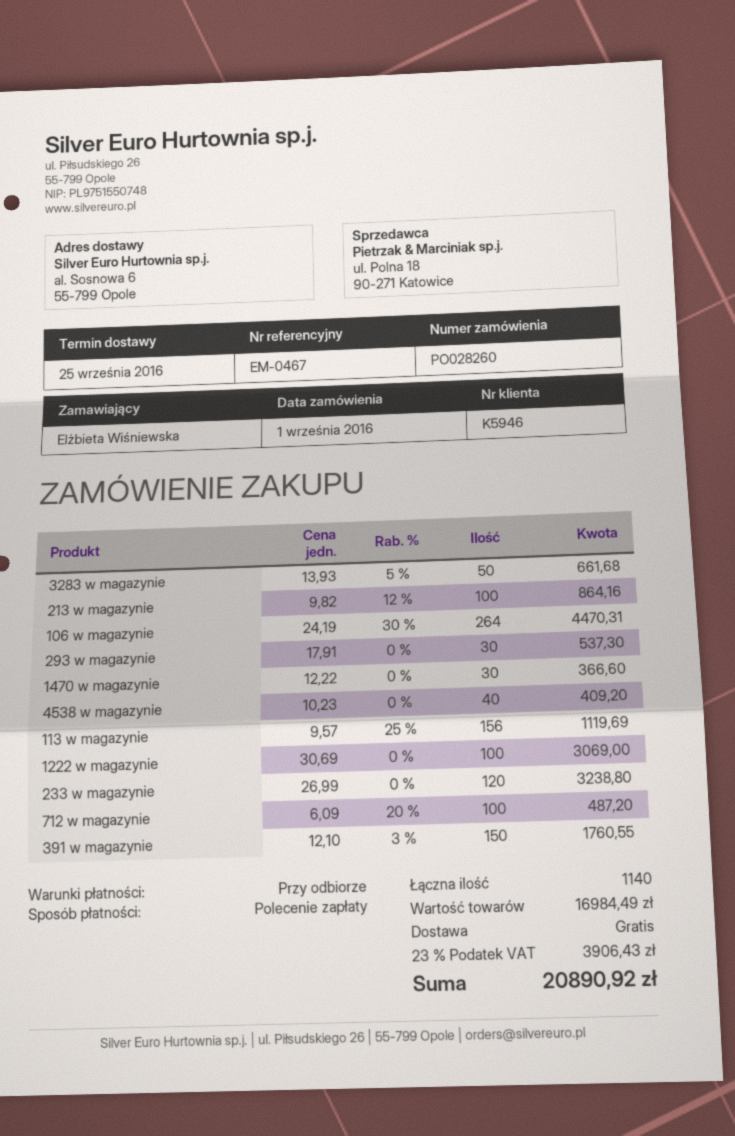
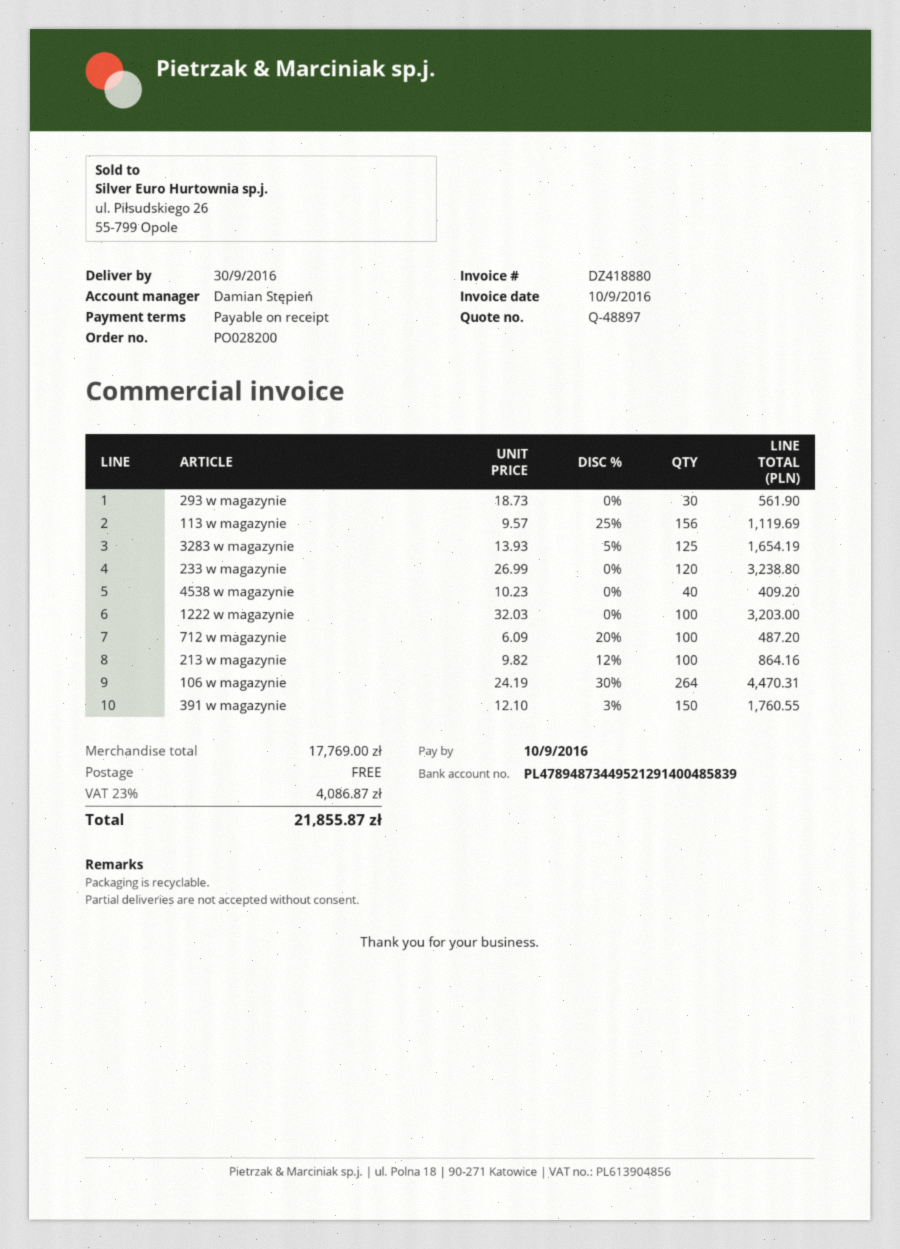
order number: PO028260 -> PO028200
delivery date: 2016-09-25 -> 2016-09-30
3283 w magazynie: 50 x 13.93 - 5% = 661.68 -> 125 x 13.93 - 5% = 1654.19
293 w magazynie: 30 x 17.91 = 537.30 -> 30 x 18.73 = 561.90
1470 w magazynie: 30 x 12.22 = 366.60 -> none
1222 w magazynie: 100 x 30.69 = 3069.00 -> 100 x 32.03 = 3203.00
subtotal: 16984.49 -> 17769.00
tax: 23% = 3906.43 -> 23% = 4086.87
total: 20890.92 -> 21855.87

